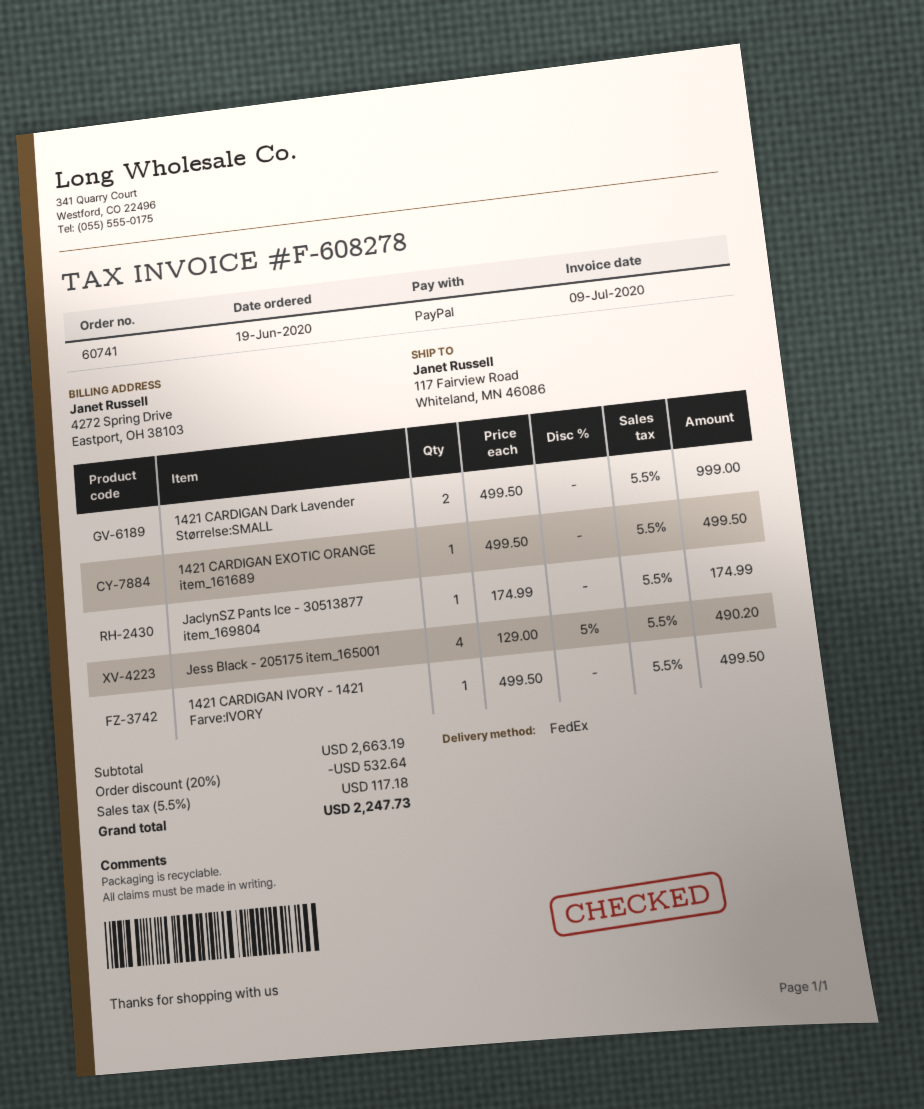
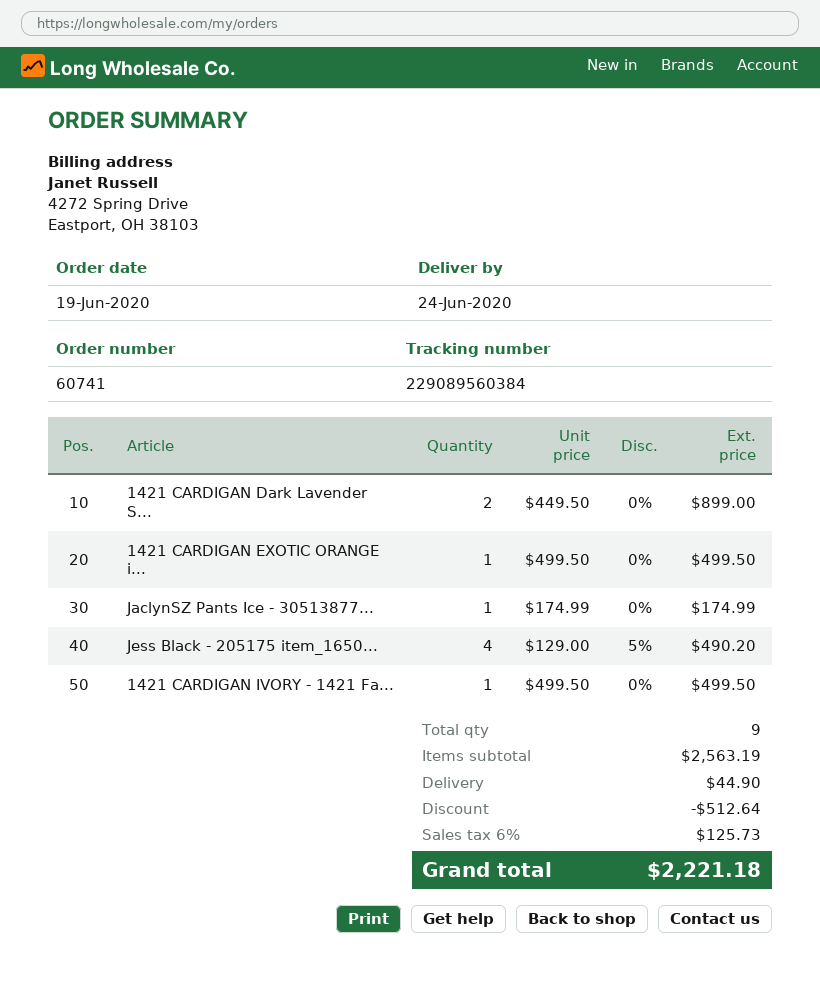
1421 CARDIGAN Dark Lavender Størrelse:SMALL: 2 x 499.50 = 999.00 -> 2 x 449.50 = 899.00
subtotal: 2663.19 -> 2563.19
discount: 532.64 -> 512.64
shipping: none -> 44.90
tax: 5.5% = 117.18 -> 6% = 125.73
total: 2247.73 -> 2221.18

